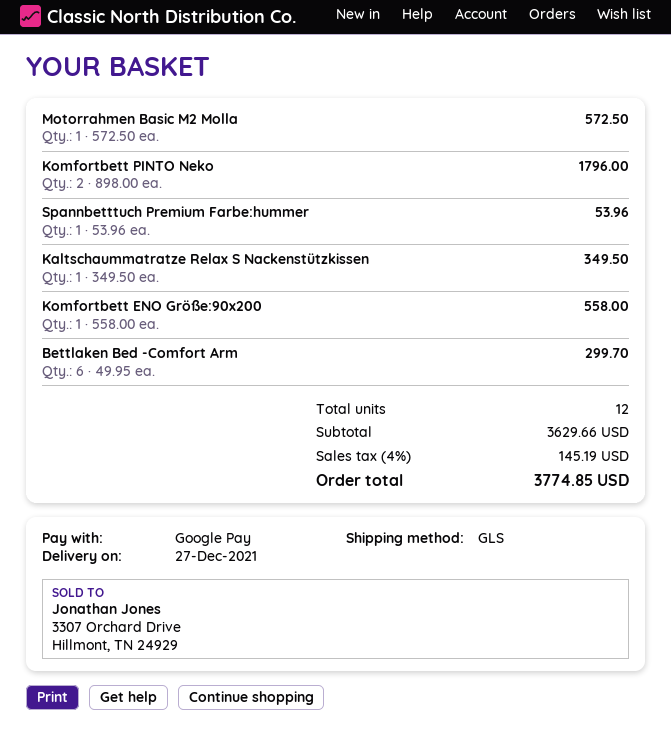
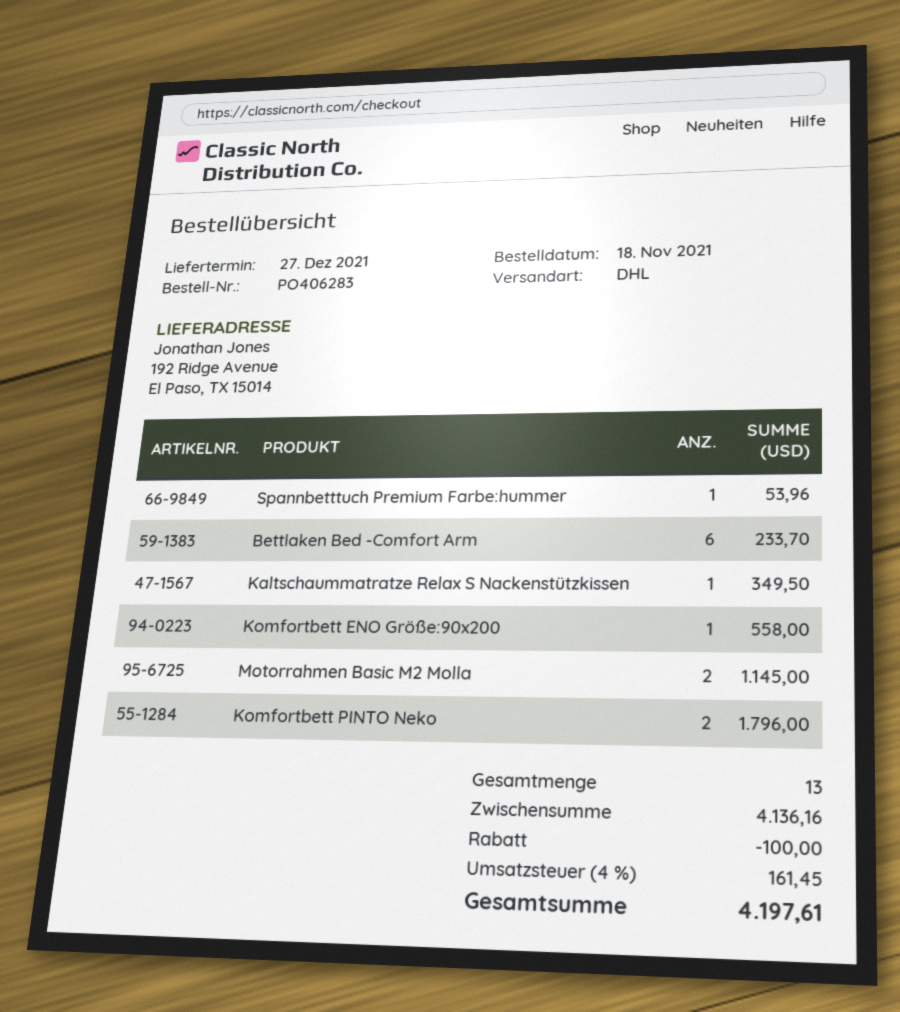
shipping method: GLS -> DHL
Motorrahmen Basic M2 Molla: 1 for 572.50 -> 2 for 1145.00
Bettlaken Bed -Comfort Arm: 6 for 299.70 -> 6 for 233.70
total quantity: 12 -> 13
subtotal: 3629.66 -> 4136.16
discount: none -> 100.00
tax: 4% = 145.19 -> 4% = 161.45
total: 3774.85 -> 4197.61

